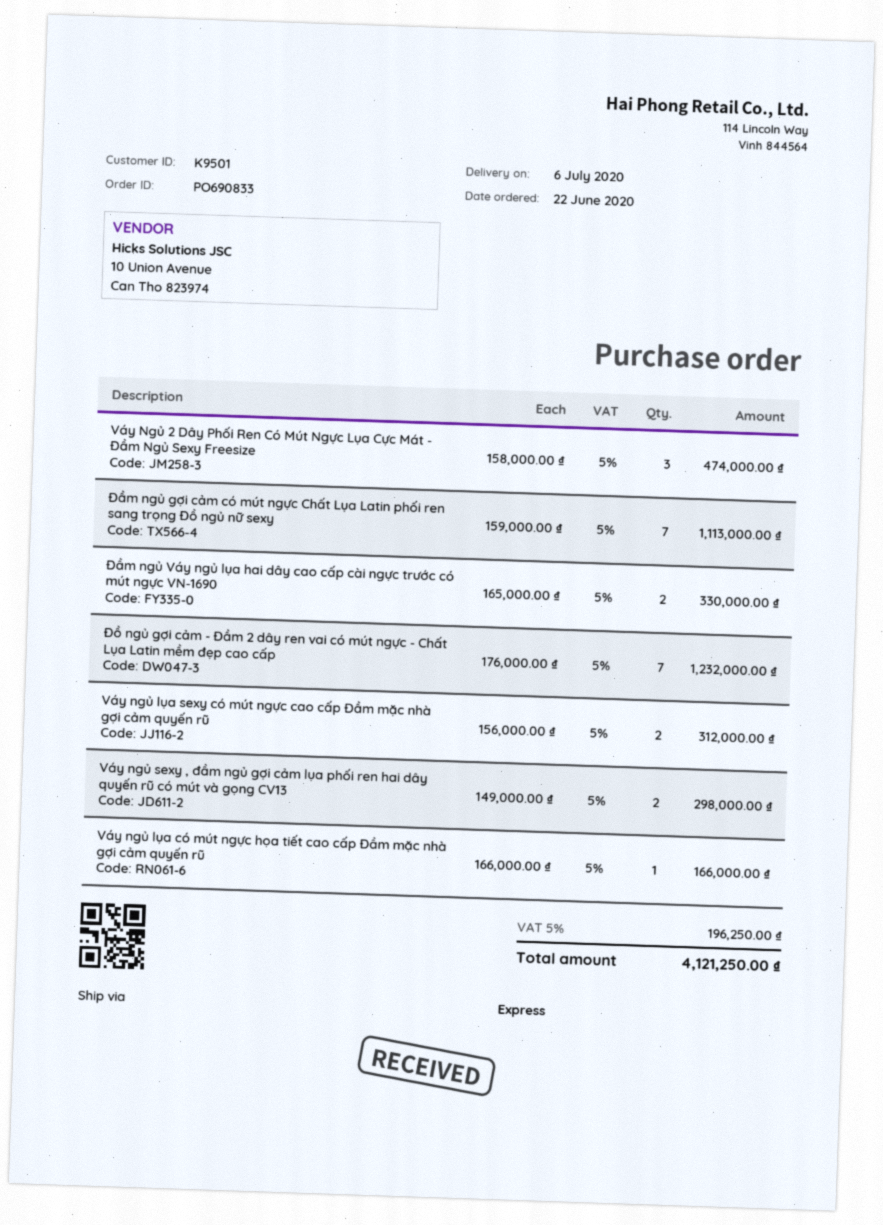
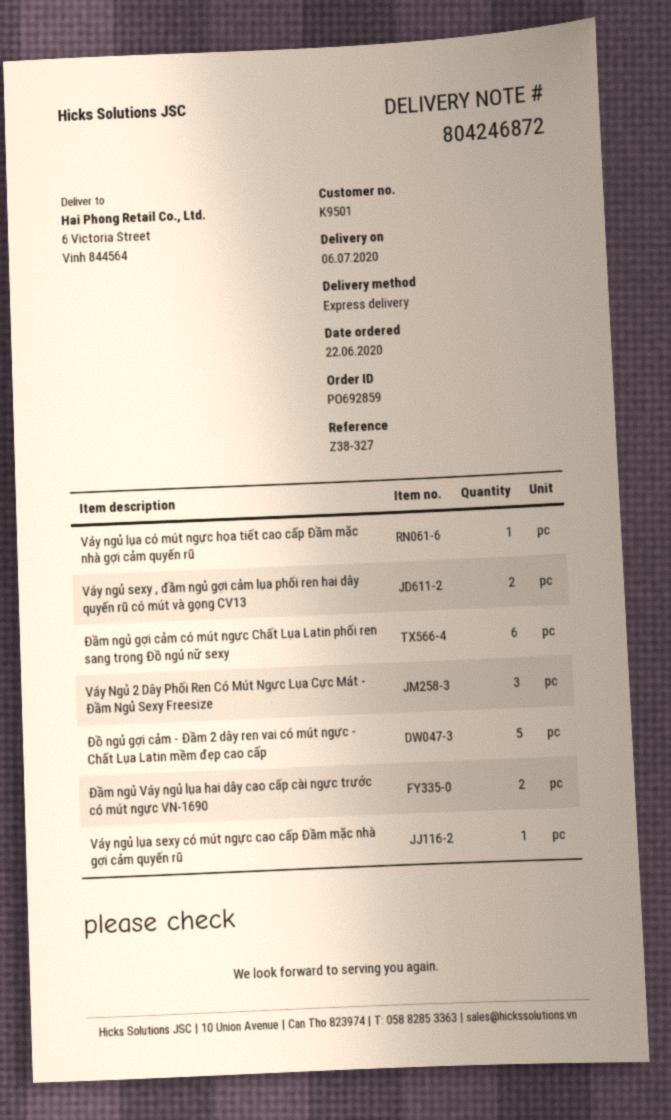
order number: PO690833 -> PO692859
Đầm ngủ gợi cảm có mút ngực Chất Lụa Latin phối ren sang trọng Đồ ngủ nữ sexy: 7 -> 6
Đồ ngủ gợi cảm - Đầm 2 dây ren vai có mút ngực - Chất Lụa Latin mềm đẹp cao cấp: 7 -> 5
Váy ngủ lụa sexy có mút ngực cao cấp Đầm mặc nhà gợi cảm quyến rũ: 2 -> 1

